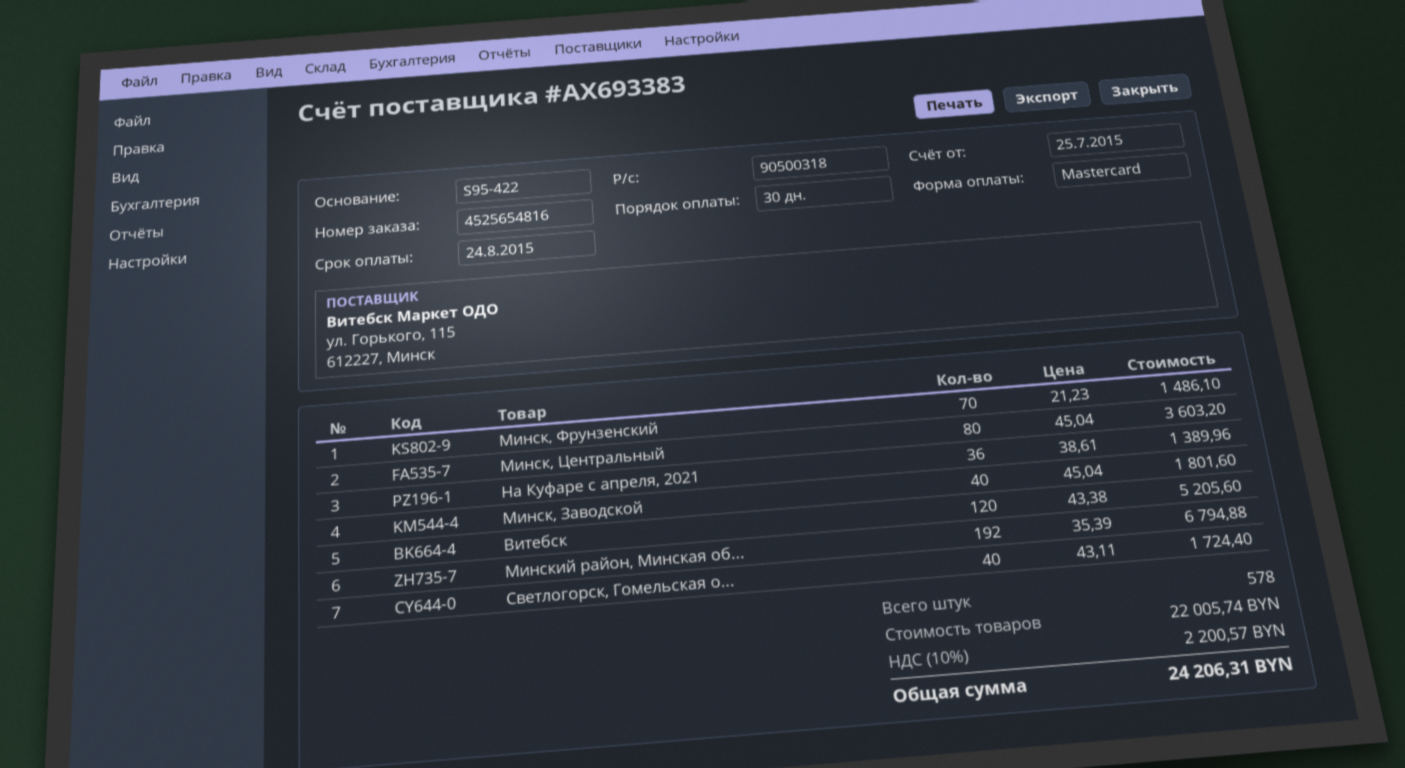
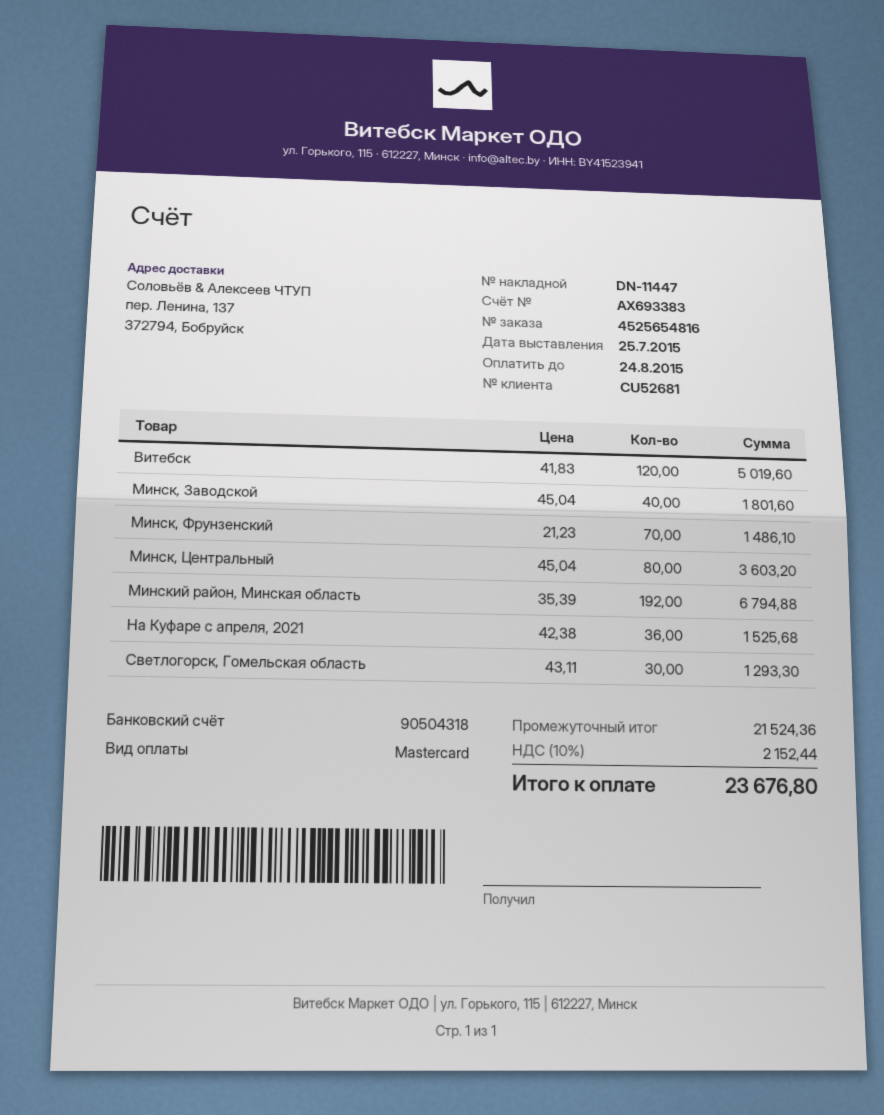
bank account: 90500318 -> 90504318
На Куфаре с апреля, 2021: 36 x 38.61 = 1389.96 -> 36 x 42.38 = 1525.68
Витебск: 120 x 43.38 = 5205.60 -> 120 x 41.83 = 5019.60
Светлогорск, Гомельская о...: 40 x 43.11 = 1724.40 -> 30 x 43.11 = 1293.30
subtotal: 22005.74 -> 21524.36
tax: 10% = 2200.57 -> 10% = 2152.44
total: 24206.31 -> 23676.80

